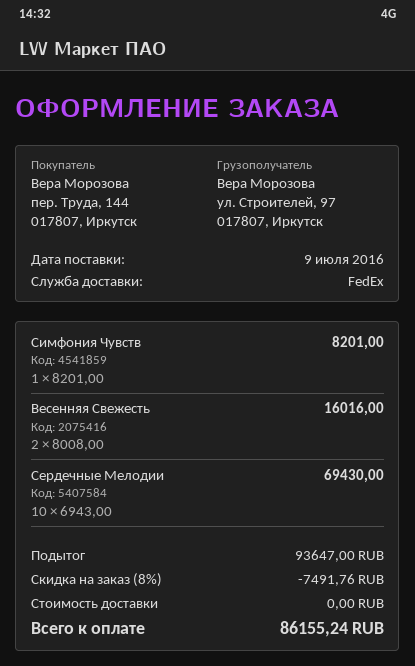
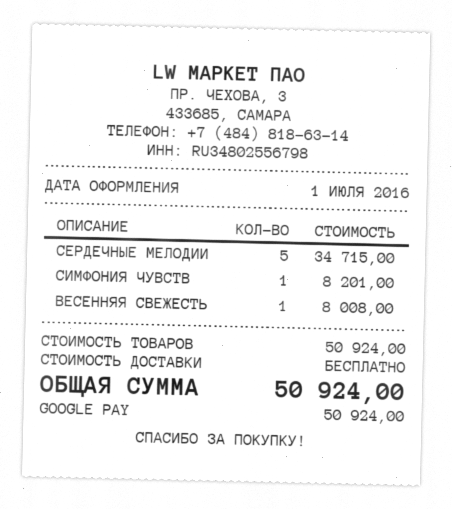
Весенняя Свежесть: 2 for 16016.00 -> 1 for 8008.00
Сердечные Мелодии: 10 for 69430.00 -> 5 for 34715.00
subtotal: 93647.00 -> 50924.00
discount: 8% = 7491.76 -> none
total: 86155.24 -> 50924.00

